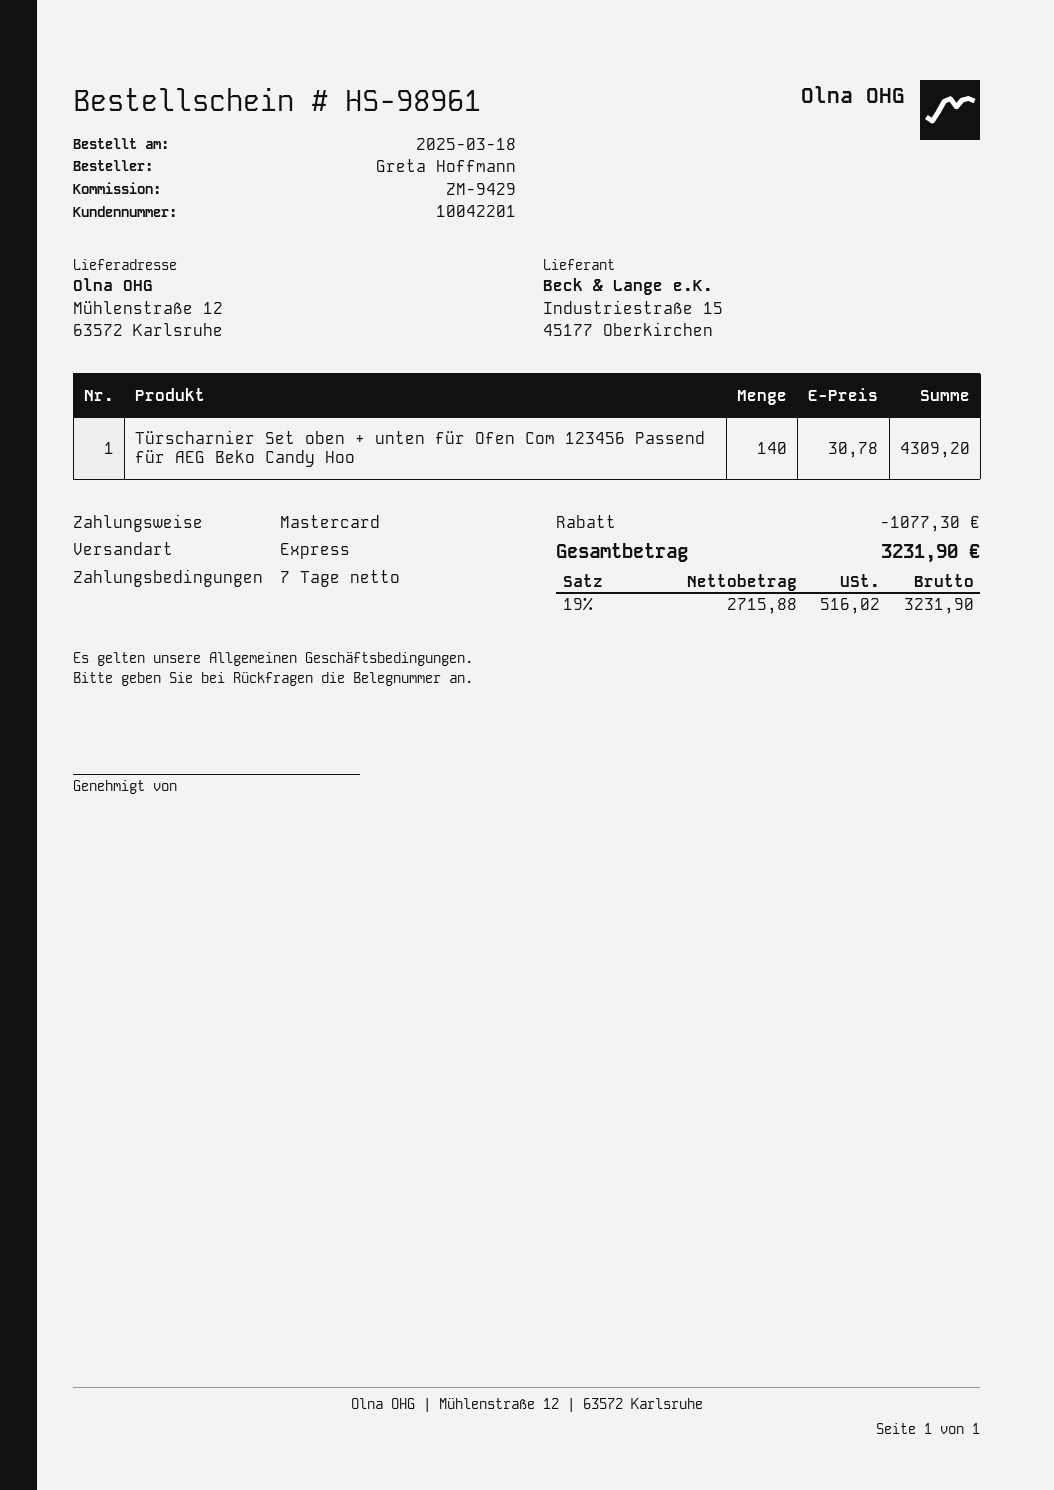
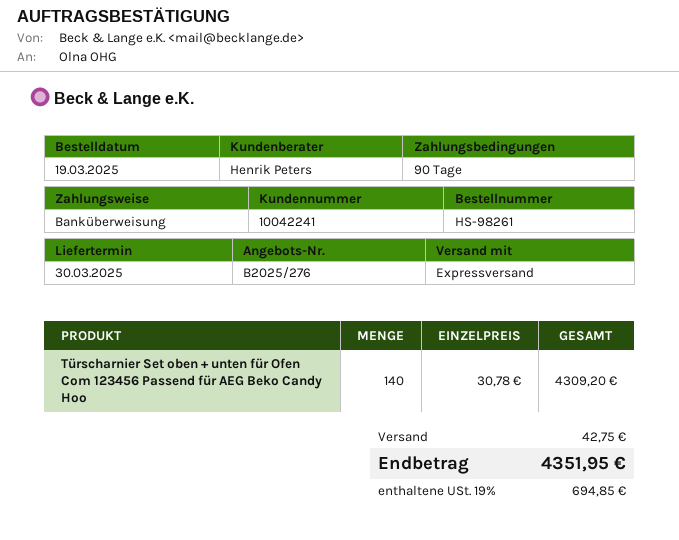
order number: HS-98961 -> HS-98261
order date: 2025-03-18 -> 2025-03-19
payment terms: 7 days -> 90 days
customer number: 10042201 -> 10042241
payment method: Mastercard -> bank transfer
discount: 1077.30 -> none
shipping: none -> 42.75
tax: 19% = 516.02 -> 19% = 694.85
total: 3231.90 -> 4351.95

